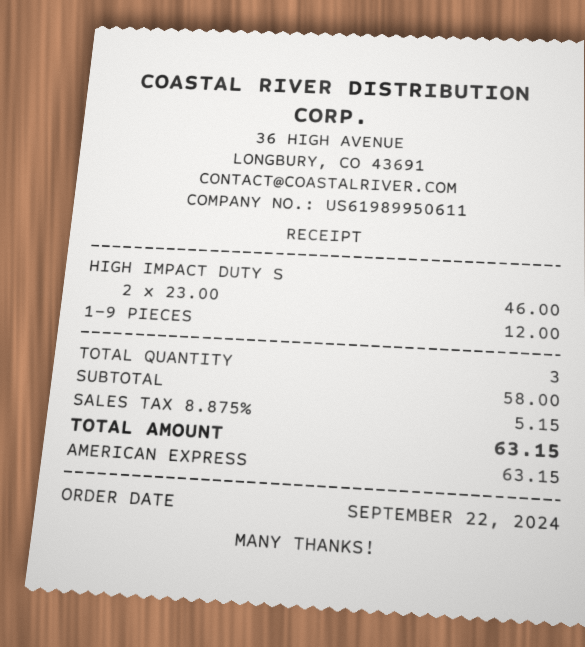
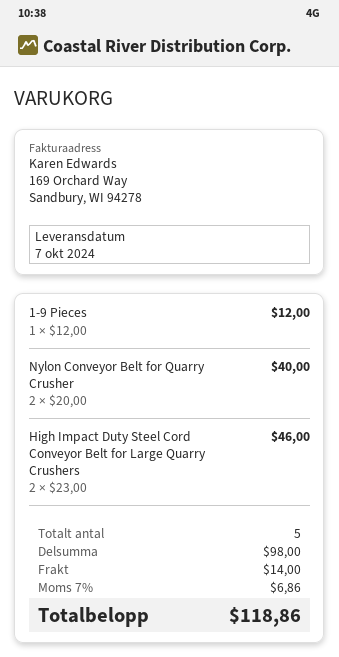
Nylon Conveyor Belt for Quarry Crusher: none -> 2 x 20.00 = 40.00
total quantity: 3 -> 5
subtotal: 58.00 -> 98.00
shipping: none -> 14.00
tax: 8.875% = 5.15 -> 7% = 6.86
total: 63.15 -> 118.86

